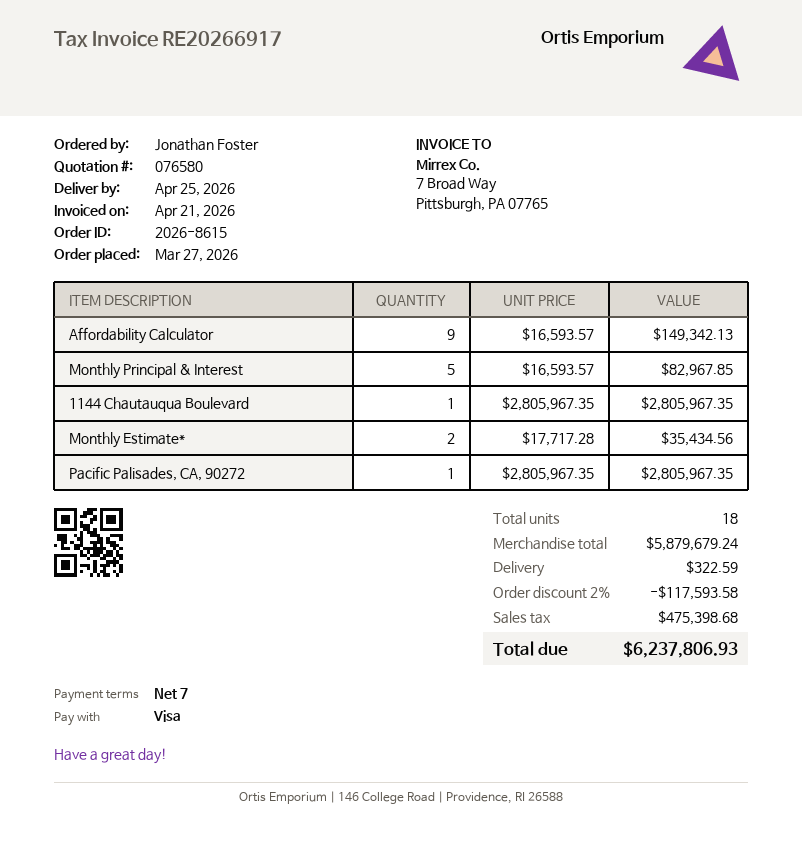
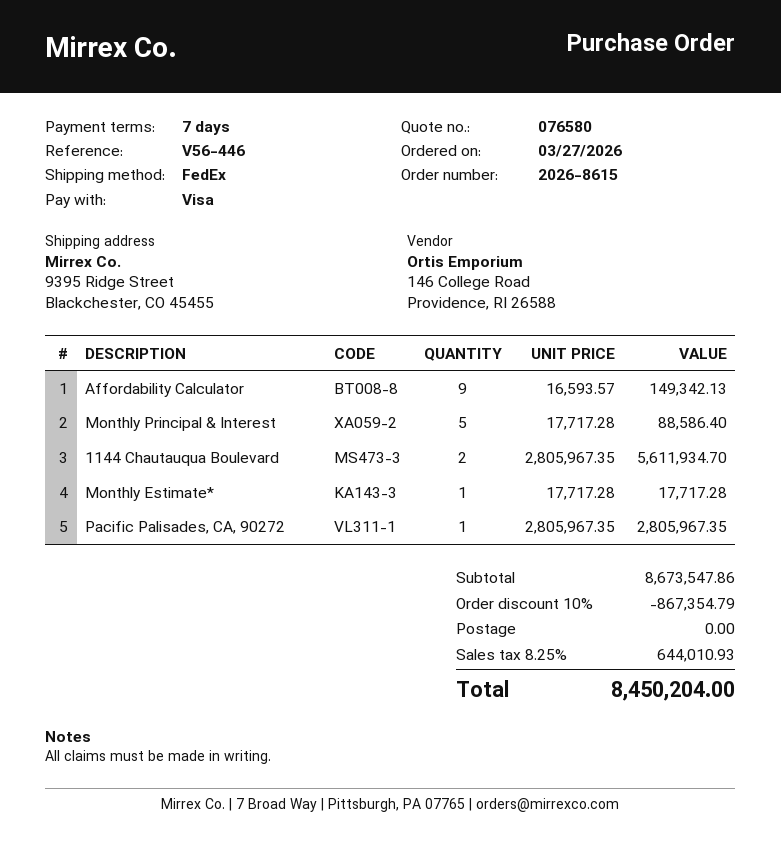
Monthly Principal & Interest: 5 x 16593.57 = 82967.85 -> 5 x 17717.28 = 88586.40
1144 Chautauqua Boulevard: 1 x 2805967.35 = 2805967.35 -> 2 x 2805967.35 = 5611934.70
Monthly Estimate*: 2 x 17717.28 = 35434.56 -> 1 x 17717.28 = 17717.28
subtotal: 5879679.24 -> 8673547.86
discount: 2% = 117593.58 -> 10% = 867354.79
shipping: 322.59 -> 0.00
tax: 475398.68 -> 644010.93
total: 6237806.93 -> 8450204.00

